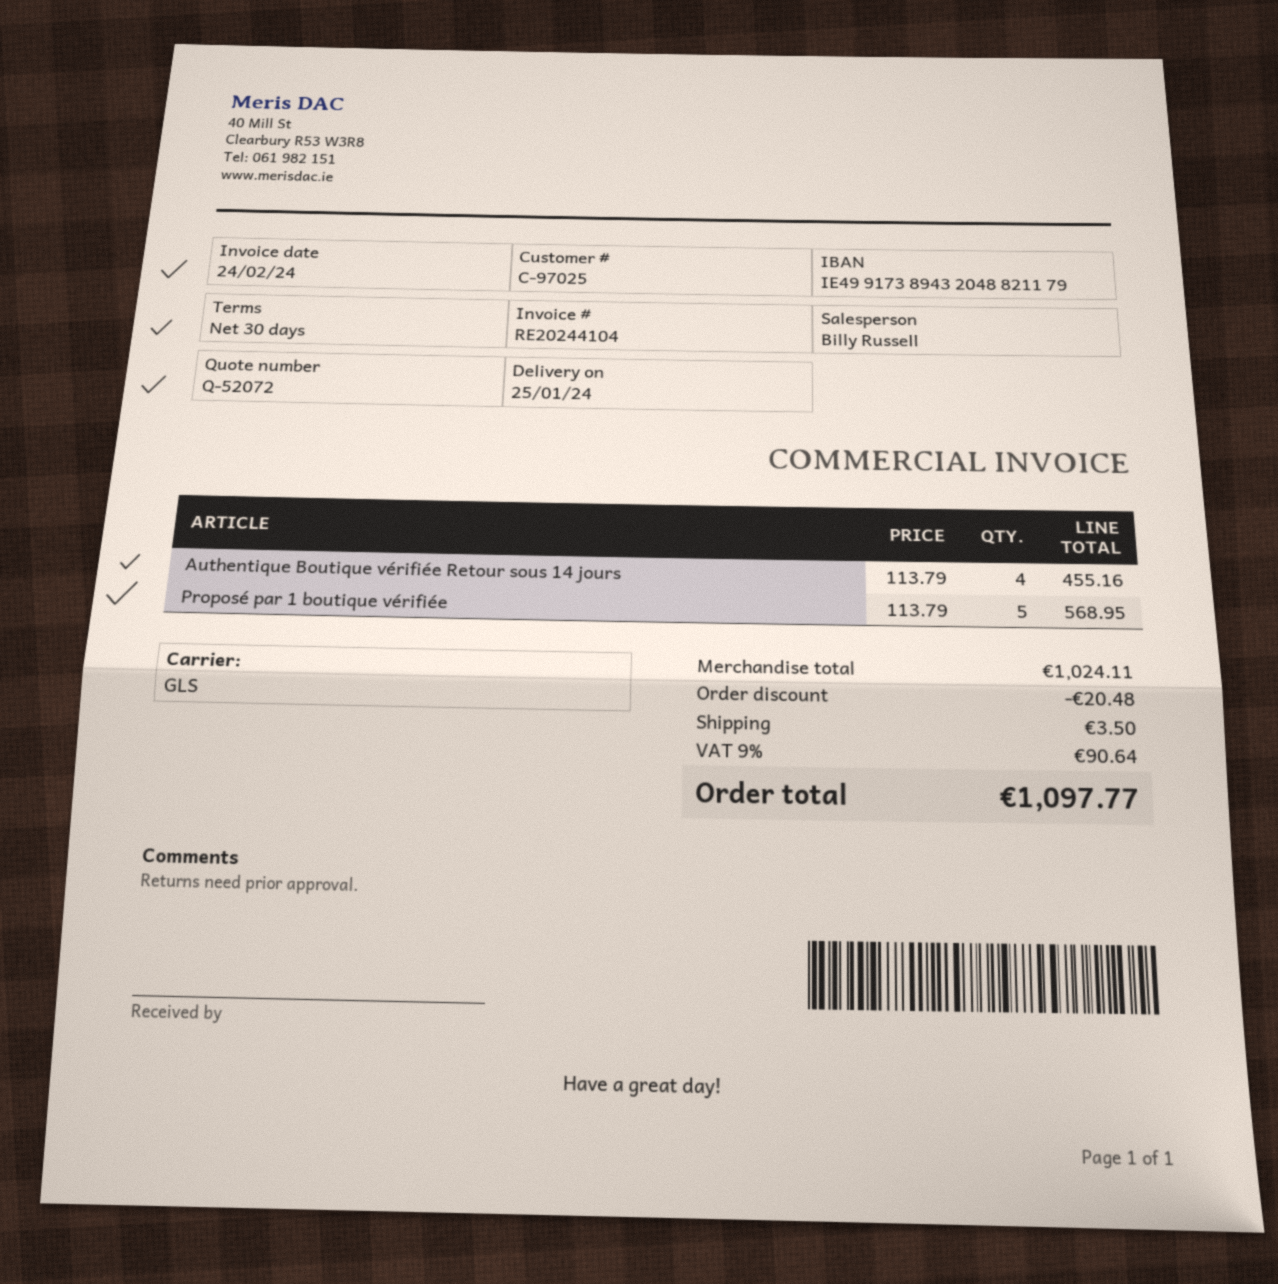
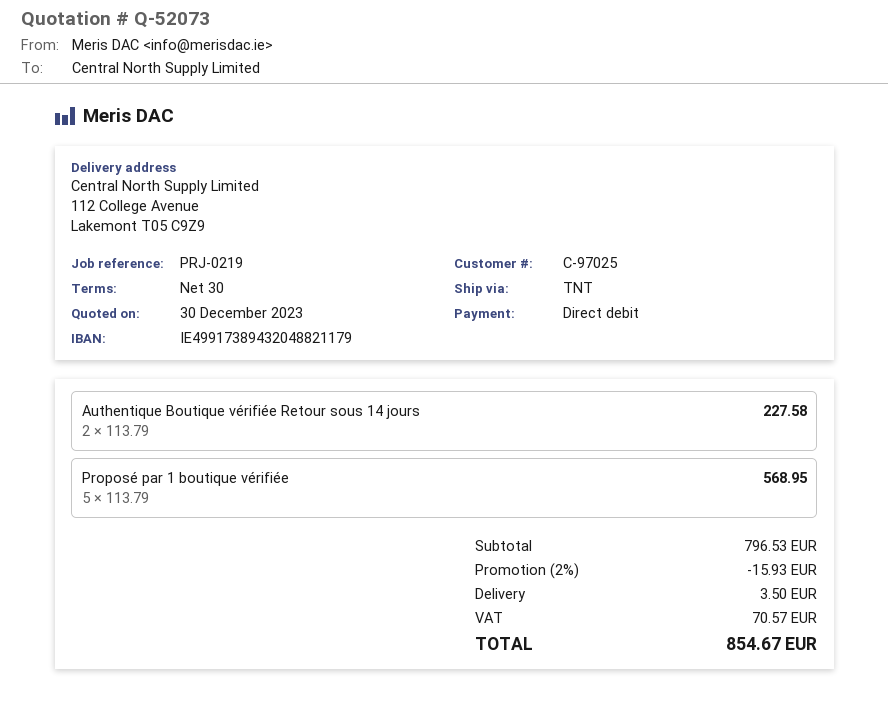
quote number: Q-52072 -> Q-52073
shipping method: GLS -> TNT
Authentique Boutique vérifiée Retour sous 14 jours: 4 x 113.79 = 455.16 -> 2 x 113.79 = 227.58
subtotal: 1024.11 -> 796.53
discount: 20.48 -> 15.93
tax: 90.64 -> 70.57
total: 1097.77 -> 854.67

